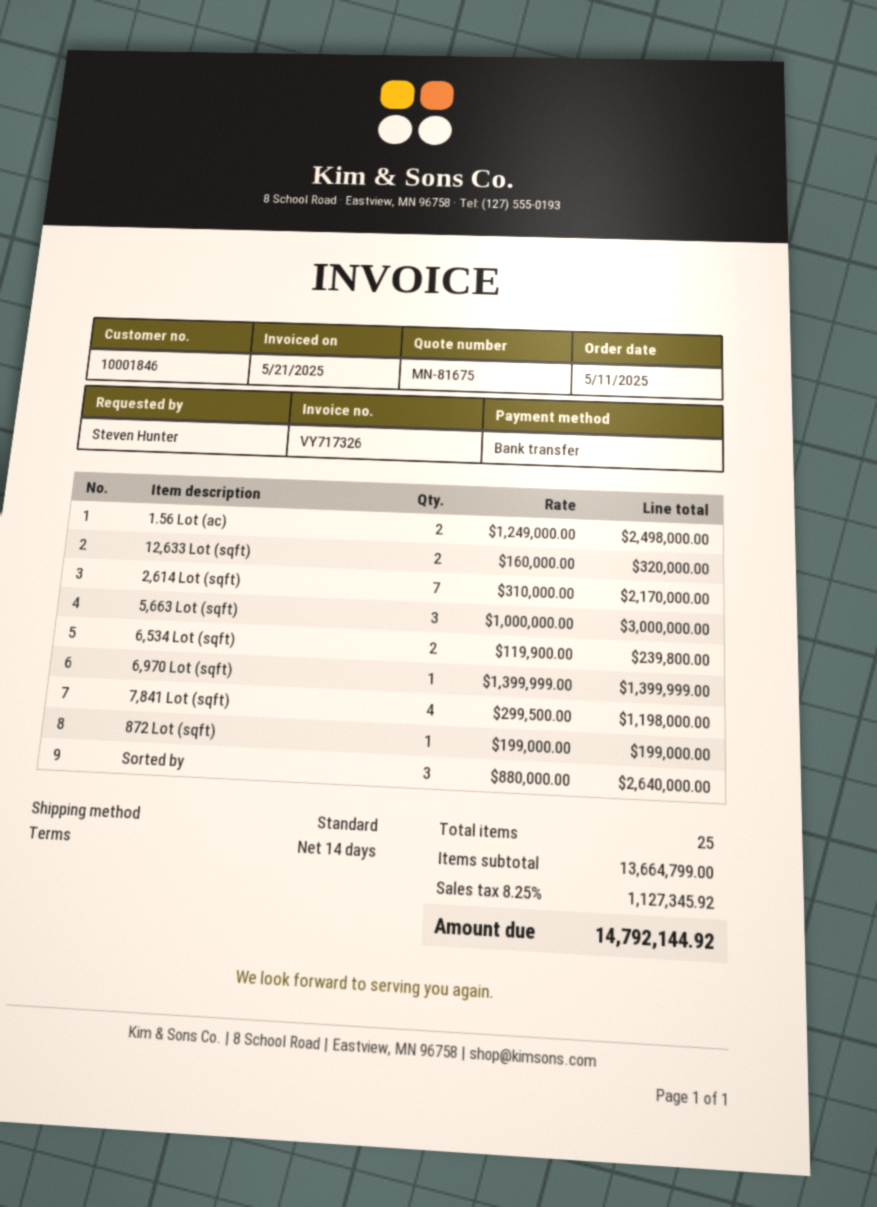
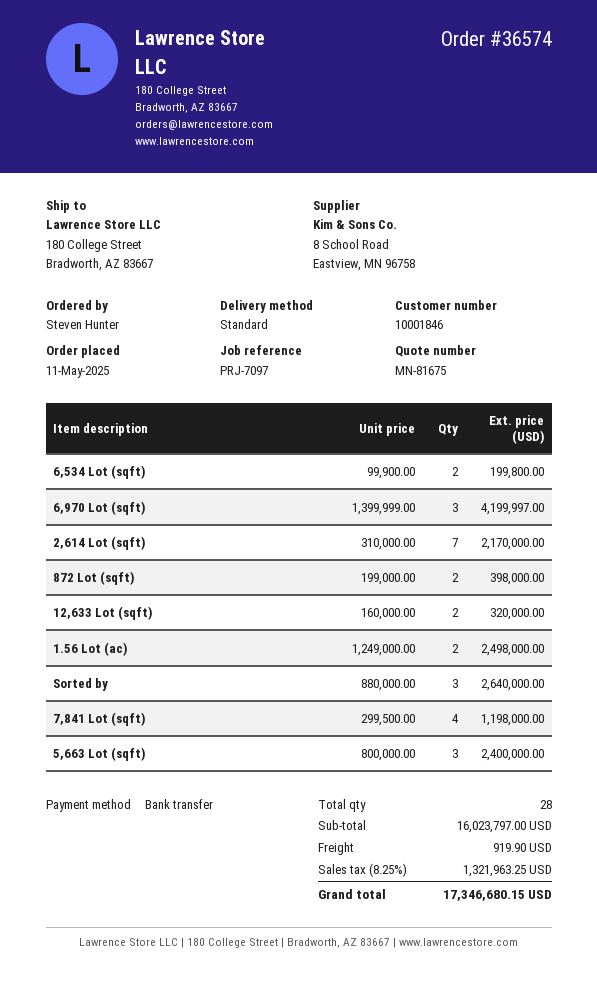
5,663 Lot (sqft): 3 x 1000000.00 = 3000000.00 -> 3 x 800000.00 = 2400000.00
6,534 Lot (sqft): 2 x 119900.00 = 239800.00 -> 2 x 99900.00 = 199800.00
6,970 Lot (sqft): 1 x 1399999.00 = 1399999.00 -> 3 x 1399999.00 = 4199997.00
872 Lot (sqft): 1 x 199000.00 = 199000.00 -> 2 x 199000.00 = 398000.00
total quantity: 25 -> 28
subtotal: 13664799.00 -> 16023797.00
shipping: none -> 919.90
tax: 8.25% = 1127345.92 -> 8.25% = 1321963.25
total: 14792144.92 -> 17346680.15

